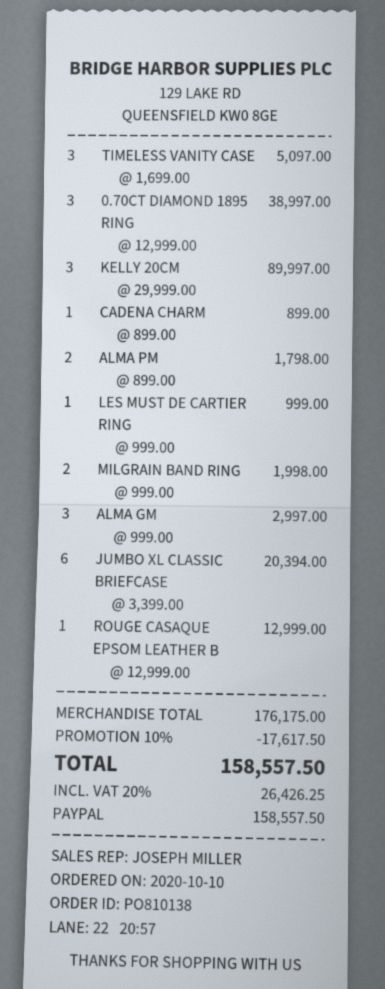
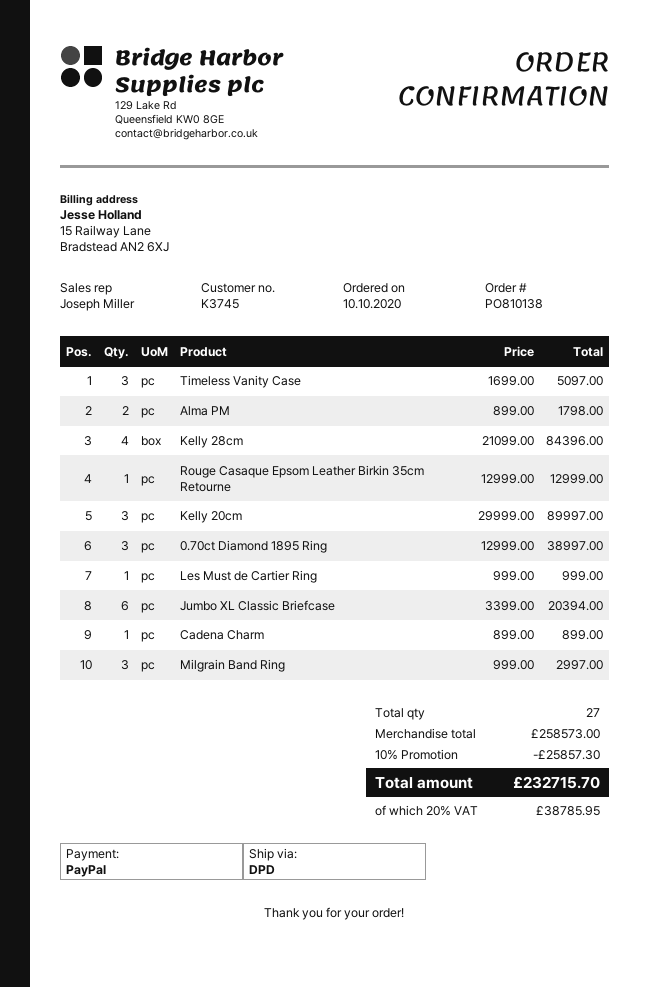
MILGRAIN BAND RING: 2 x 999.00 = 1998.00 -> 3 x 999.00 = 2997.00
ALMA GM: 3 x 999.00 = 2997.00 -> none
Kelly 28cm: none -> 4 x 21099.00 = 84396.00
subtotal: 176175.00 -> 258573.00
discount: 10% = 17617.50 -> 10% = 25857.30
tax: 20% = 26426.25 -> 20% = 38785.95
total: 158557.50 -> 232715.70

